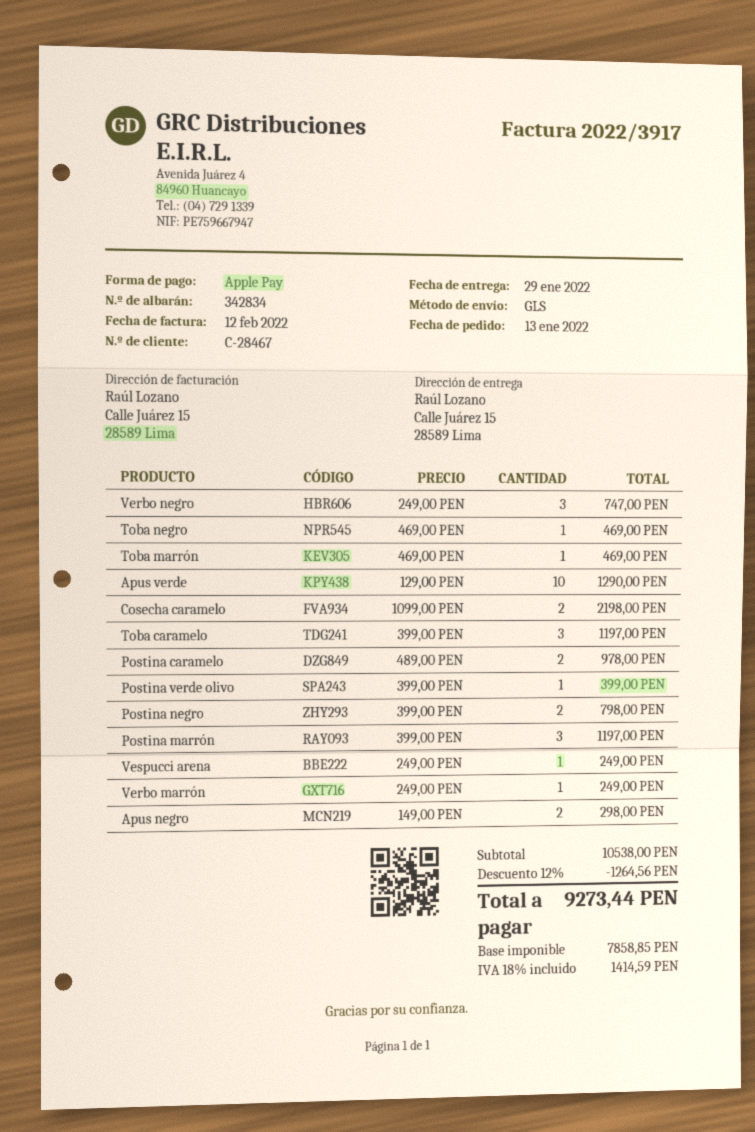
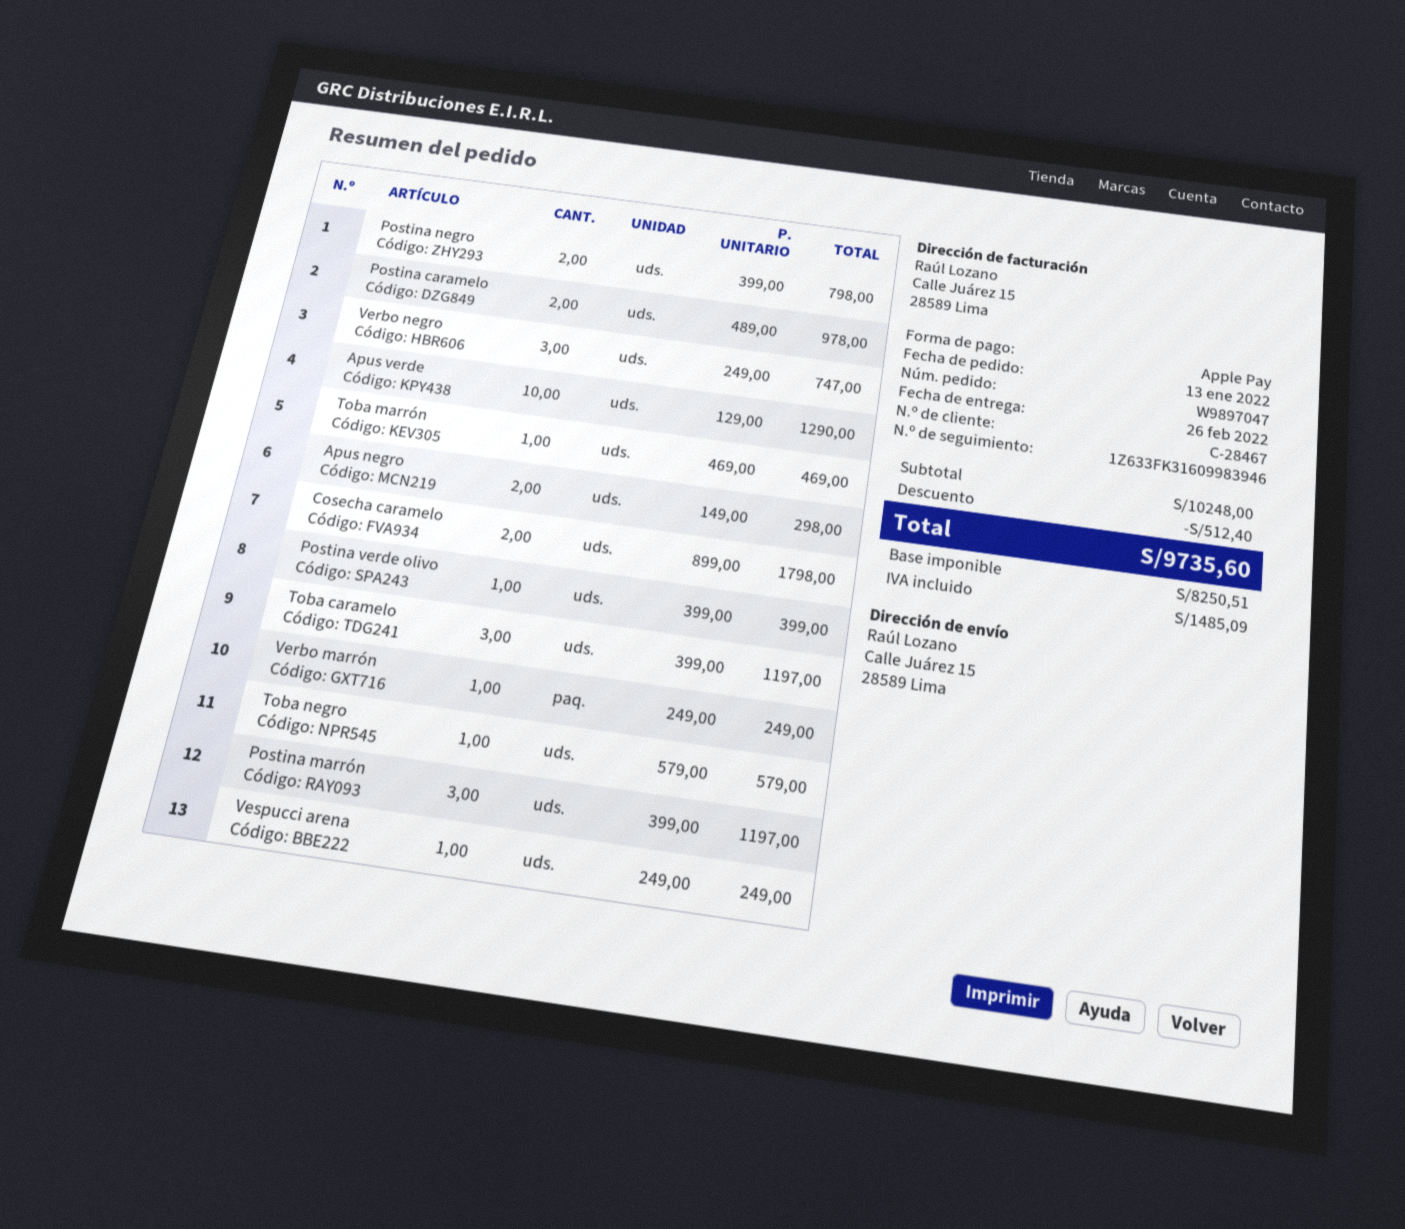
delivery date: 2022-01-29 -> 2022-02-26
Toba negro: 1 x 469.00 = 469.00 -> 1 x 579.00 = 579.00
Cosecha caramelo: 2 x 1099.00 = 2198.00 -> 2 x 899.00 = 1798.00
subtotal: 10538.00 -> 10248.00
discount: 1264.56 -> 512.40
net: 7858.85 -> 8250.51
tax: 1414.59 -> 1485.09
total: 9273.44 -> 9735.60

